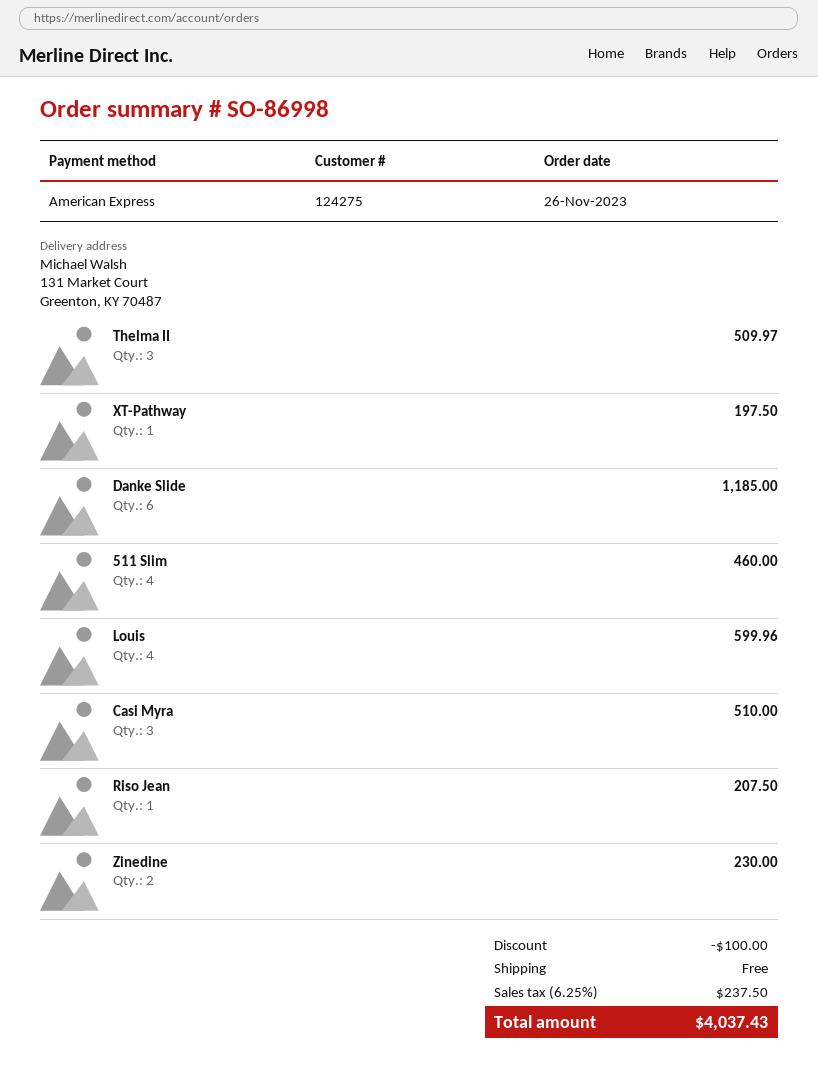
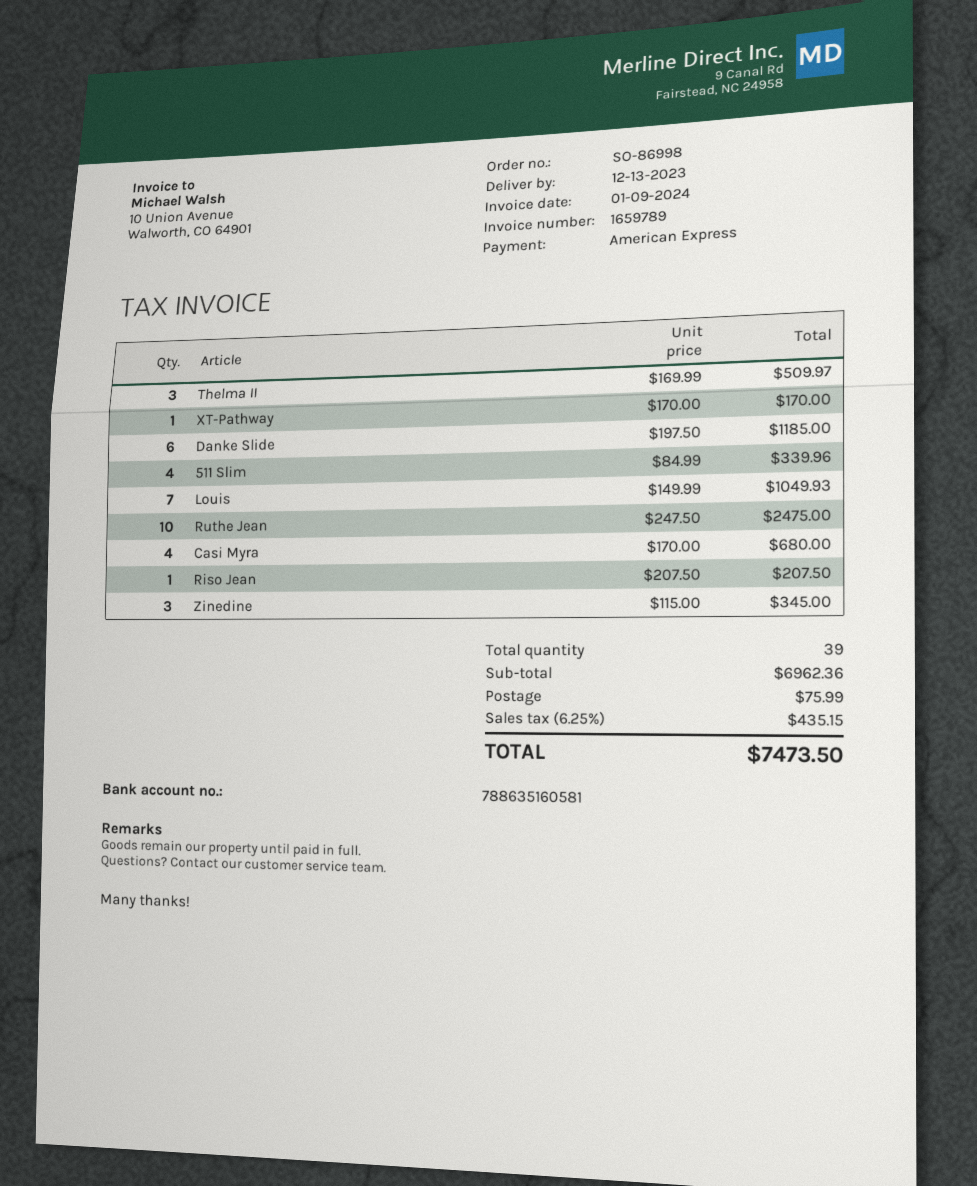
XT-Pathway: 1 for 197.50 -> 1 for 170.00
511 Slim: 4 for 460.00 -> 4 for 339.96
Louis: 4 for 599.96 -> 7 for 1049.93
Casi Myra: 3 for 510.00 -> 4 for 680.00
Zinedine: 2 for 230.00 -> 3 for 345.00
Ruthe Jean: none -> 10 for 2475.00
discount: 100.00 -> none
shipping: 0.00 -> 75.99
tax: 6.25% = 237.50 -> 6.25% = 435.15
total: 4037.43 -> 7473.50

